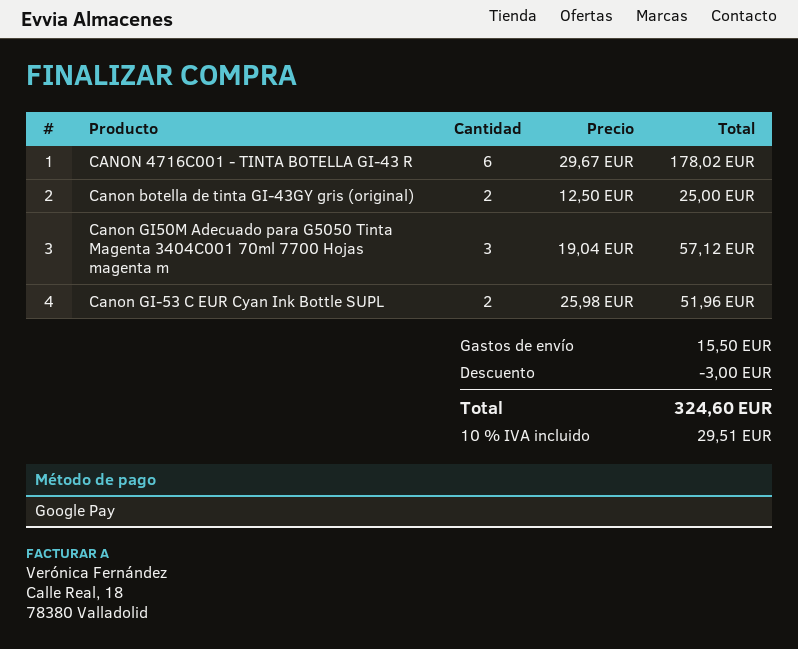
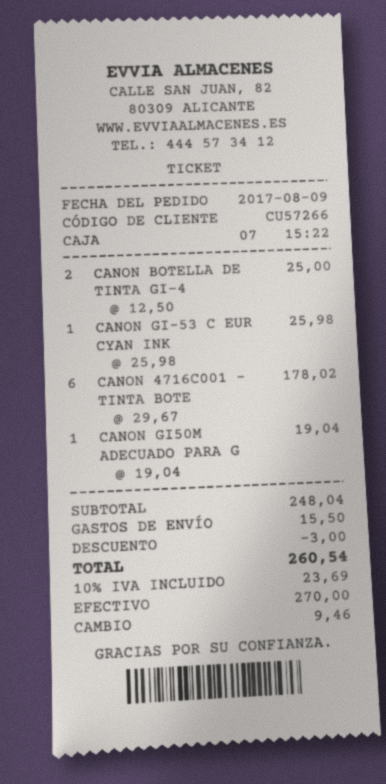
payment method: Google Pay -> cash
Canon GI50M Adecuado para G5050 Tinta Magenta 3404C001 70ml 7700 Hojas magenta m: 3 x 19.04 = 57.12 -> 1 x 19.04 = 19.04
Canon GI-53 C EUR Cyan Ink Bottle SUPL: 2 x 25.98 = 51.96 -> 1 x 25.98 = 25.98
tax: 10% = 29.51 -> 10% = 23.69
total: 324.60 -> 260.54

